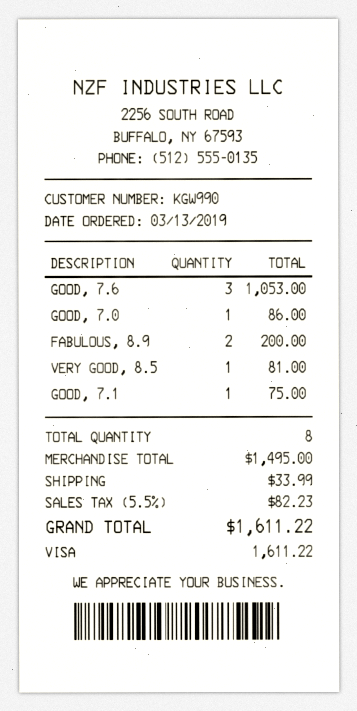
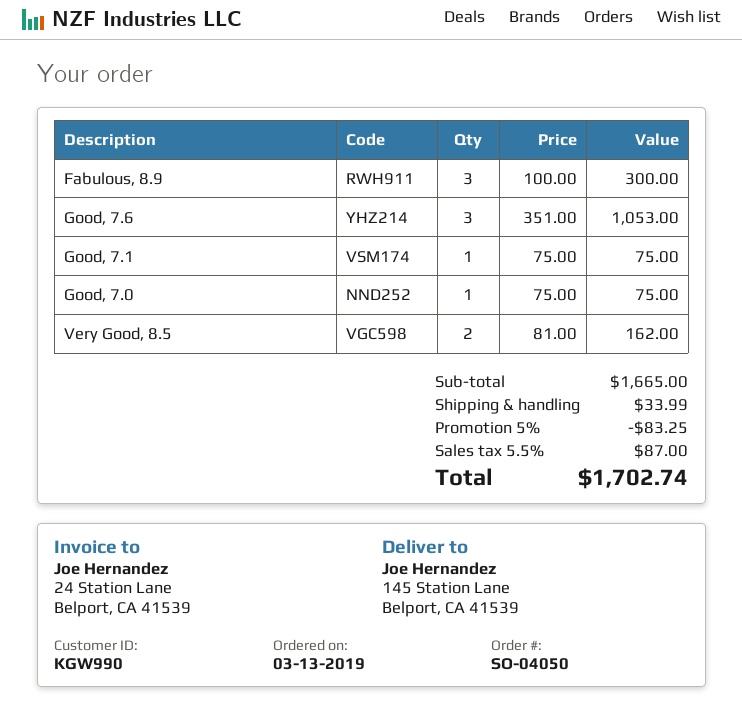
GOOD, 7.0: 1 for 86.00 -> 1 for 75.00
FABULOUS, 8.9: 2 for 200.00 -> 3 for 300.00
VERY GOOD, 8.5: 1 for 81.00 -> 2 for 162.00
subtotal: 1495.00 -> 1665.00
discount: none -> 5% = 83.25
tax: 5.5% = 82.23 -> 5.5% = 87.00
total: 1611.22 -> 1702.74

